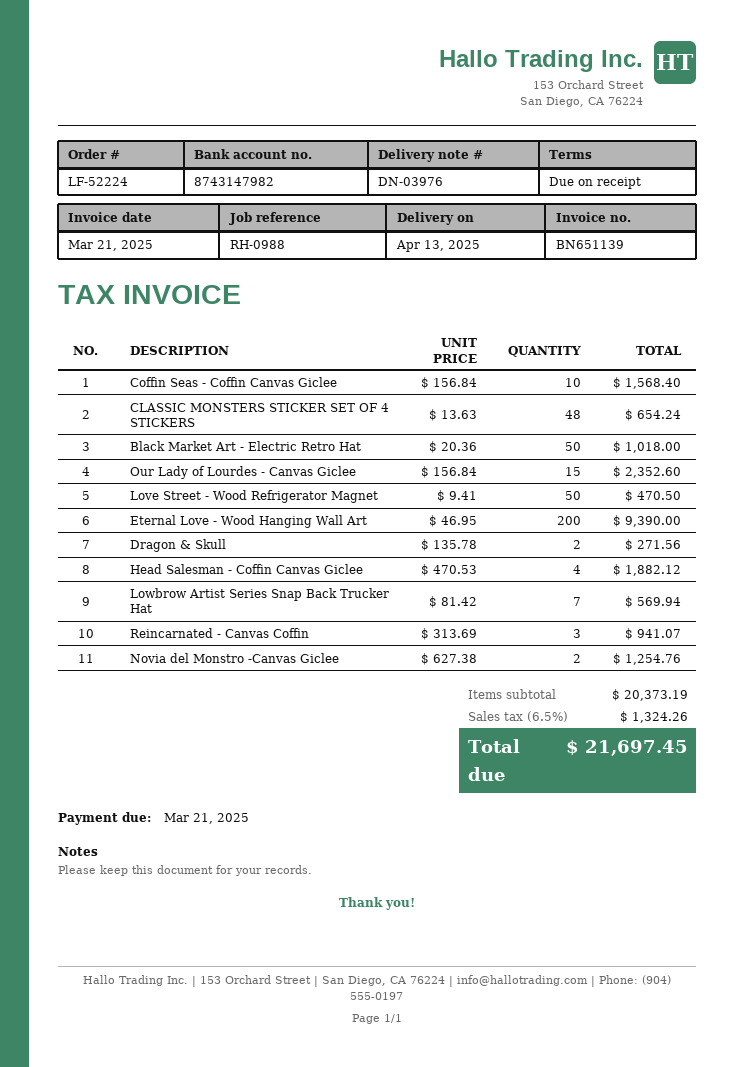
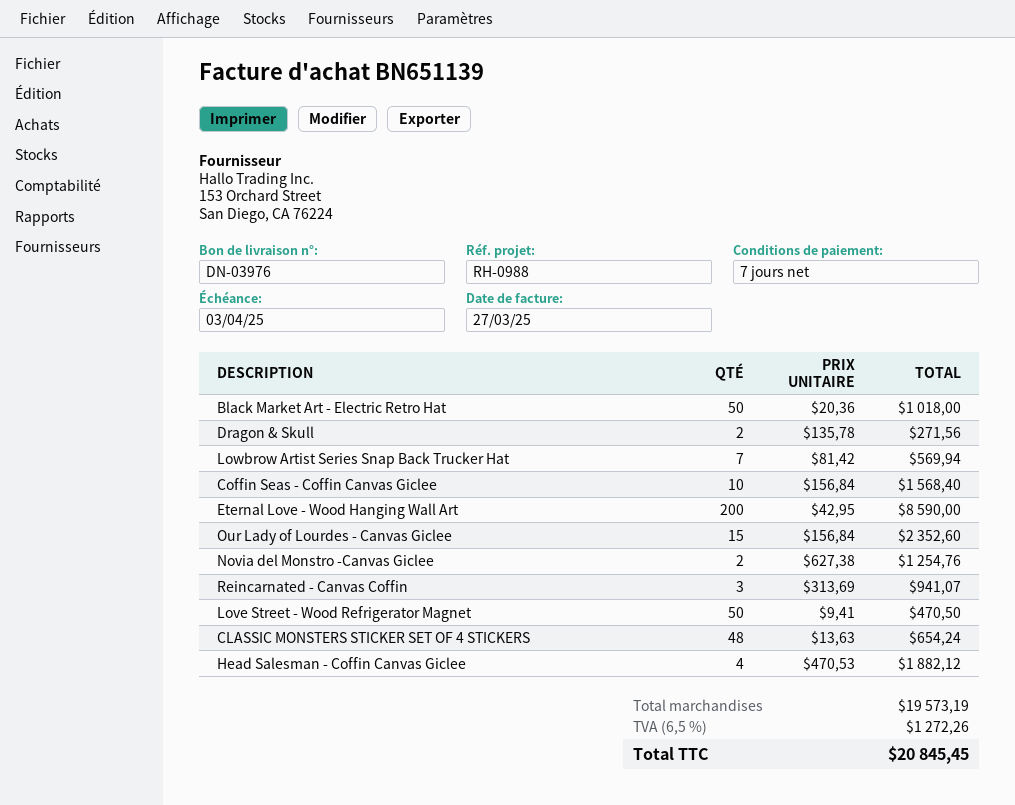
invoice date: 2025-03-21 -> 2025-03-27
payment terms: on receipt -> 7 days
due date: 2025-03-21 -> 2025-04-03
Eternal Love - Wood Hanging Wall Art: 200 x 46.95 = 9390.00 -> 200 x 42.95 = 8590.00
subtotal: 20373.19 -> 19573.19
tax: 6.5% = 1324.26 -> 6.5% = 1272.26
total: 21697.45 -> 20845.45

